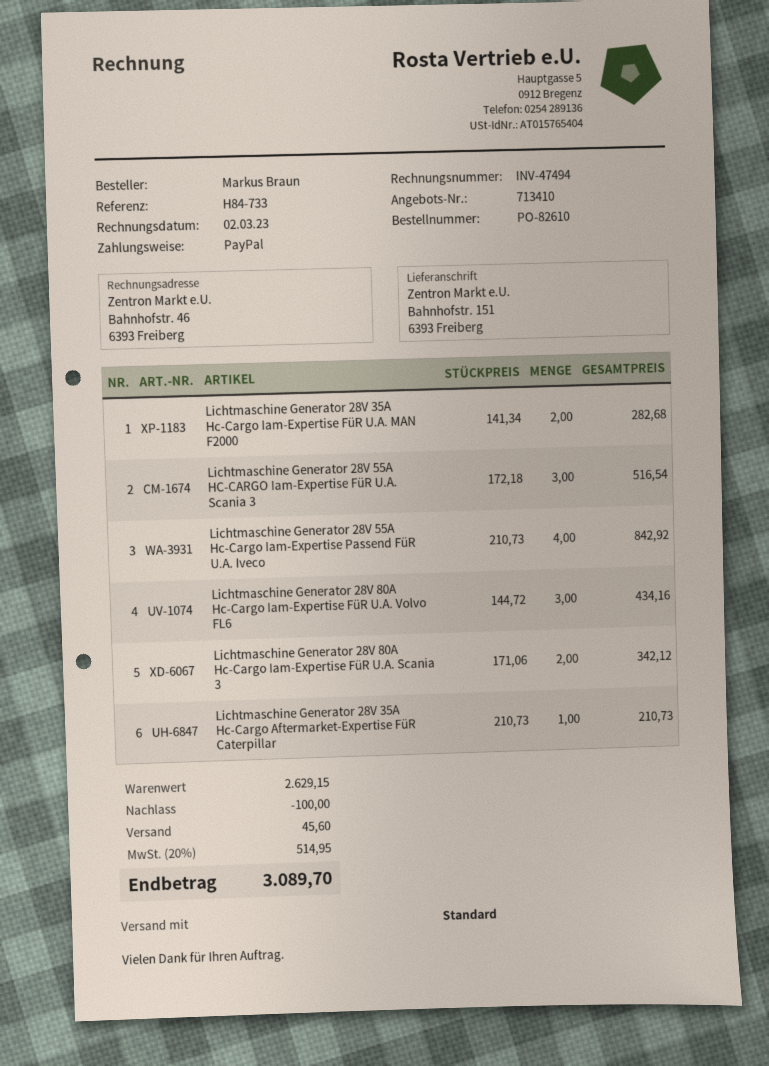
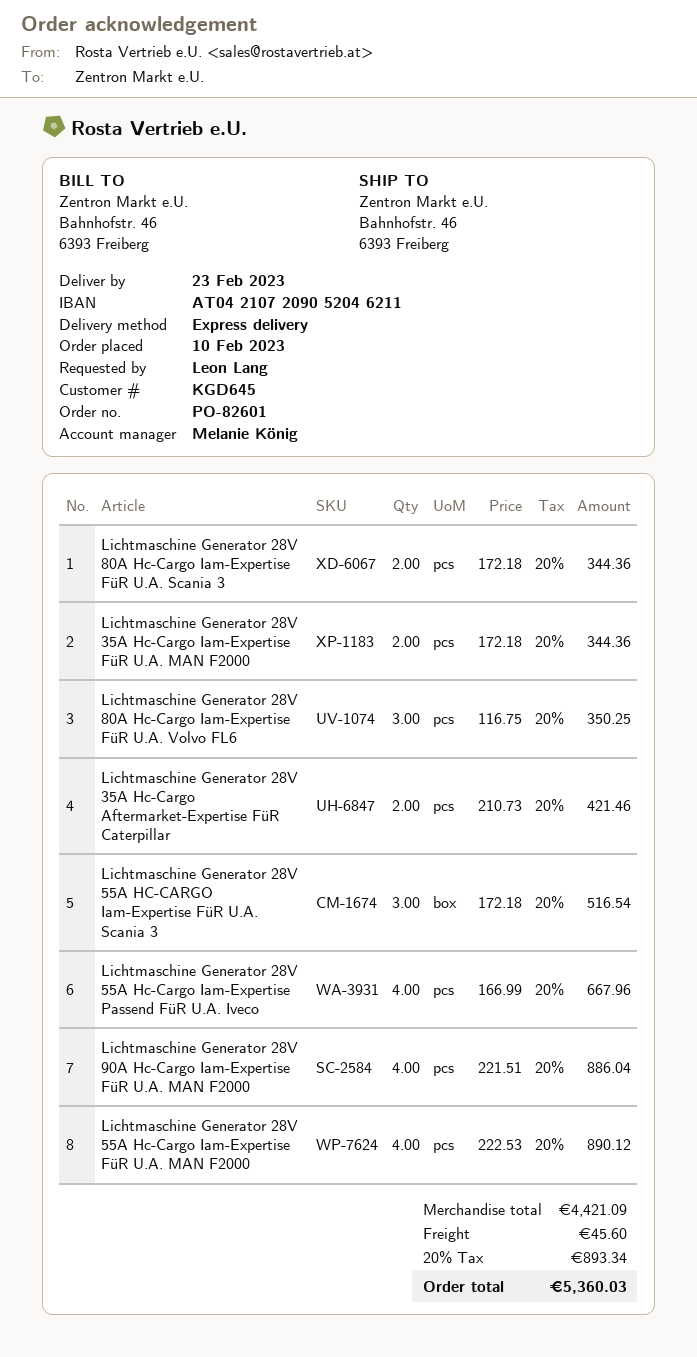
order number: PO-82610 -> PO-82601
ordered by: Markus Braun -> Leon Lang
shipping method: standard -> express
ship to: Bahnhofstr. 151, 6393 Freiberg -> Bahnhofstr. 46, 6393 Freiberg
Lichtmaschine Generator 28V 35A Hc-Cargo Iam-Expertise FüR U.A. MAN F2000: 2 x 141.34 = 282.68 -> 2 x 172.18 = 344.36
Lichtmaschine Generator 28V 55A Hc-Cargo Iam-Expertise Passend FüR U.A. Iveco: 4 x 210.73 = 842.92 -> 4 x 166.99 = 667.96
Lichtmaschine Generator 28V 80A Hc-Cargo Iam-Expertise FüR U.A. Volvo FL6: 3 x 144.72 = 434.16 -> 3 x 116.75 = 350.25
Lichtmaschine Generator 28V 80A Hc-Cargo Iam-Expertise FüR U.A. Scania 3: 2 x 171.06 = 342.12 -> 2 x 172.18 = 344.36
Lichtmaschine Generator 28V 35A Hc-Cargo Aftermarket-Expertise FüR Caterpillar: 1 x 210.73 = 210.73 -> 2 x 210.73 = 421.46
Lichtmaschine Generator 28V 90A Hc-Cargo Iam-Expertise FüR U.A. MAN F2000: none -> 4 x 221.51 = 886.04
Lichtmaschine Generator 28V 55A Hc-Cargo Iam-Expertise FüR U.A. MAN F2000: none -> 4 x 222.53 = 890.12
subtotal: 2629.15 -> 4421.09
discount: 100.00 -> none
tax: 20% = 514.95 -> 20% = 893.34
total: 3089.70 -> 5360.03

